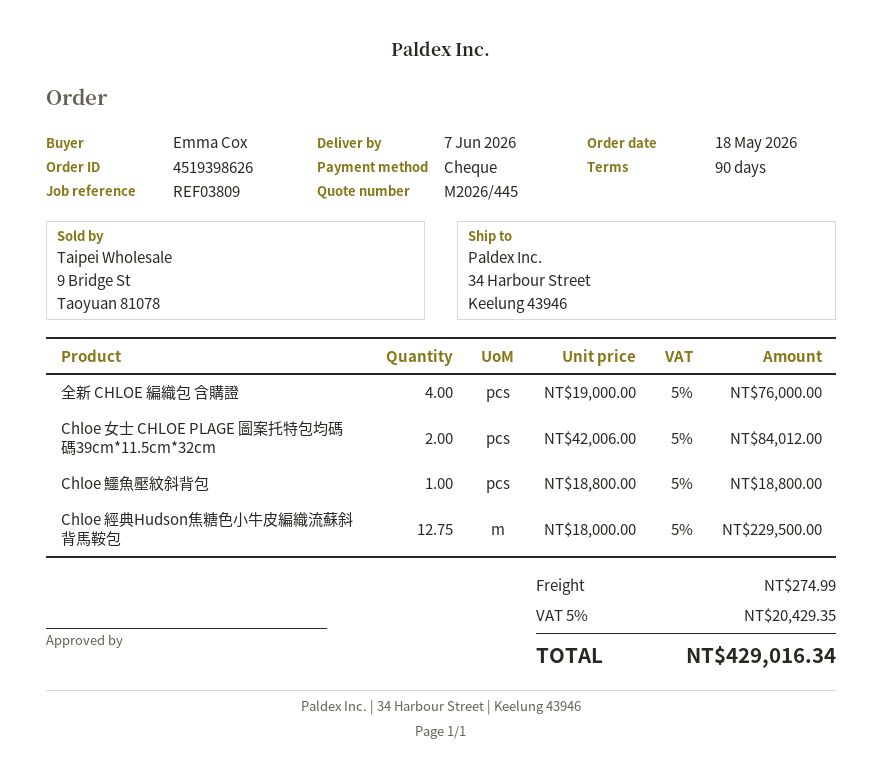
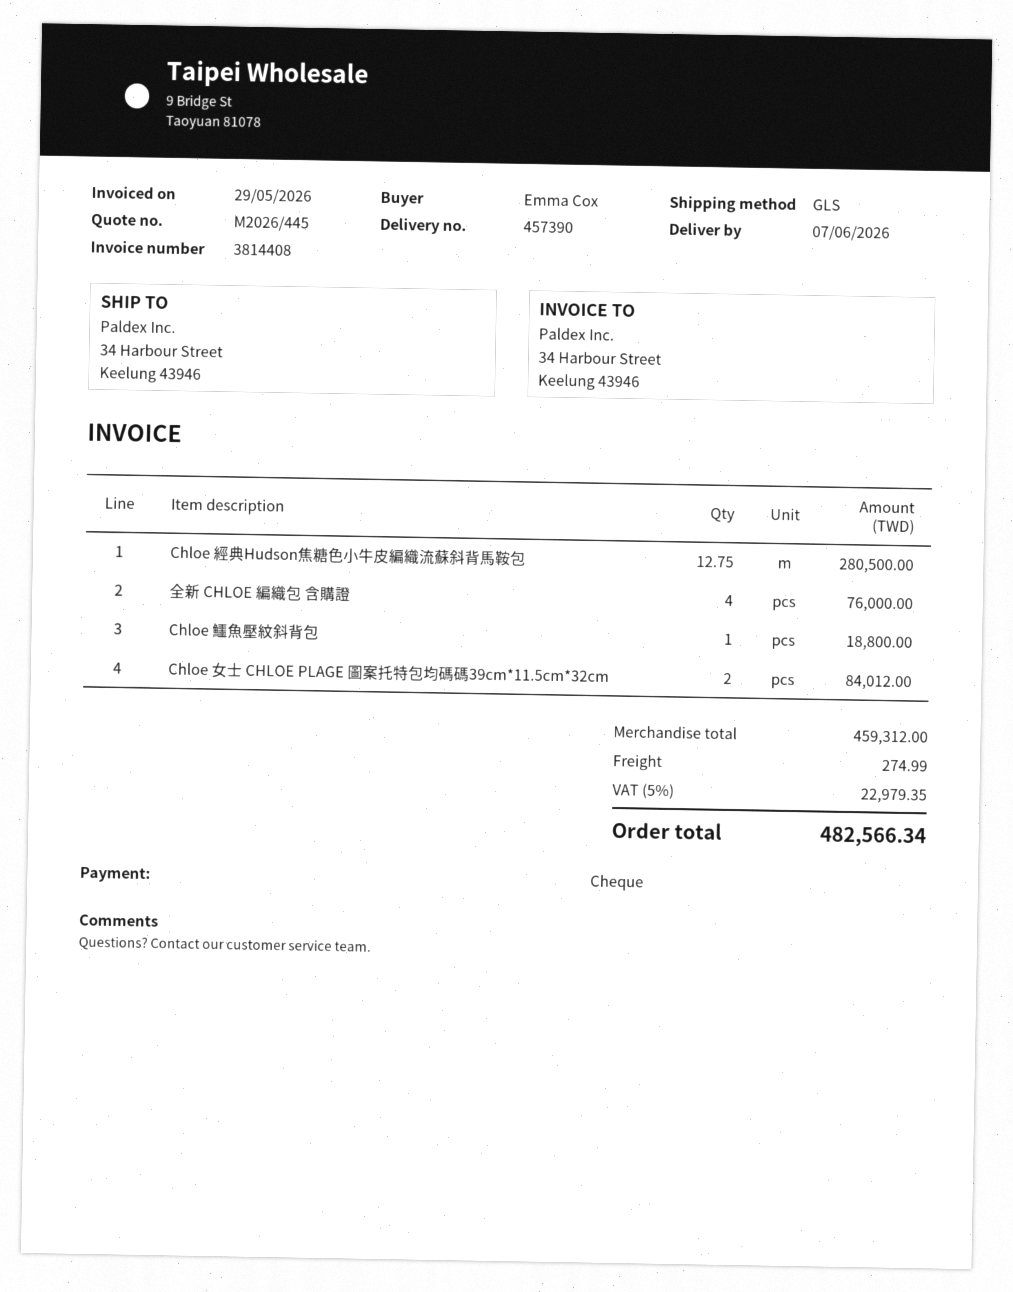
Chloe 經典Hudson焦糖色小牛皮編織流蘇斜背馬鞍包: 12.75 for 229500.00 -> 12.75 for 280500.00
tax: 5% = 20429.35 -> 5% = 22979.35
total: 429016.34 -> 482566.34

